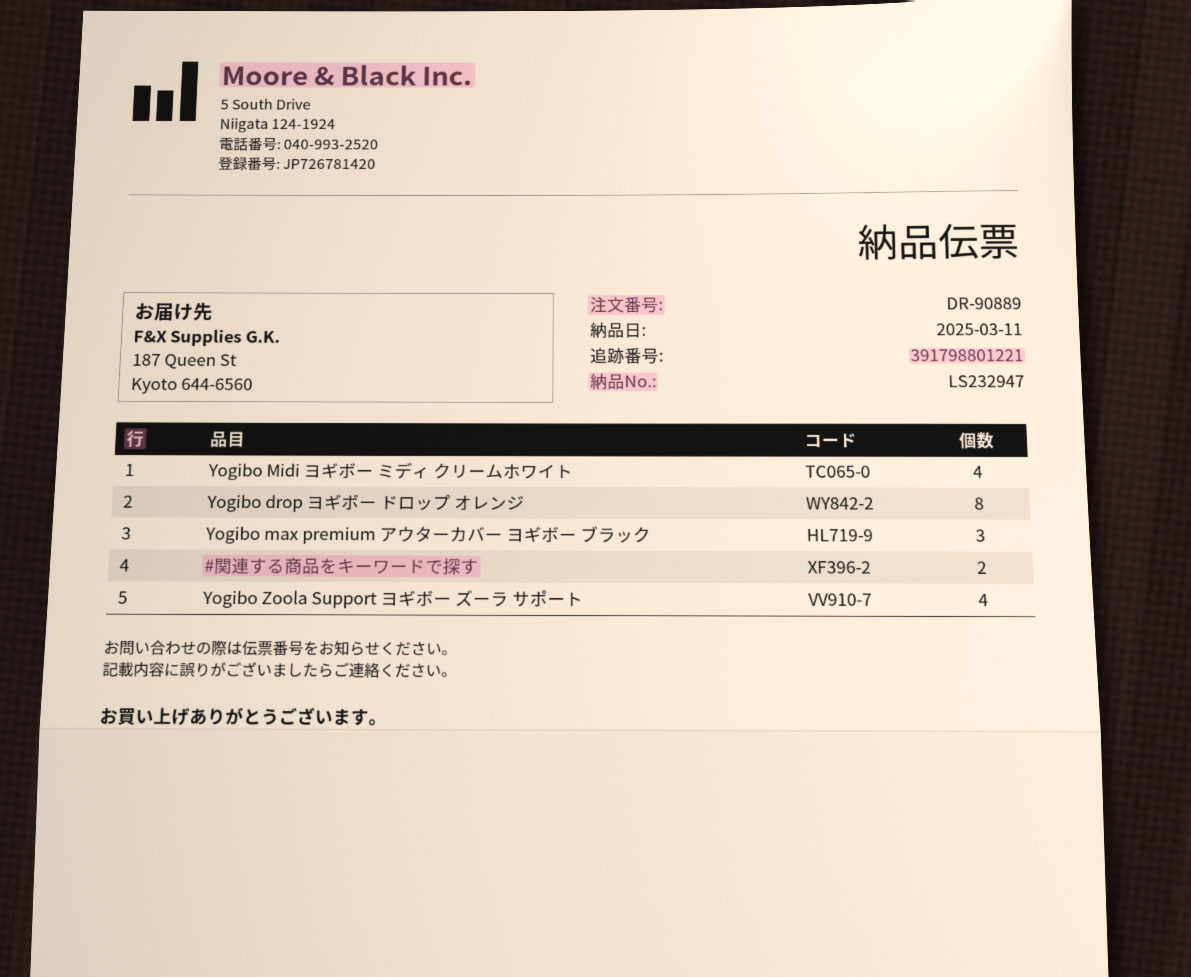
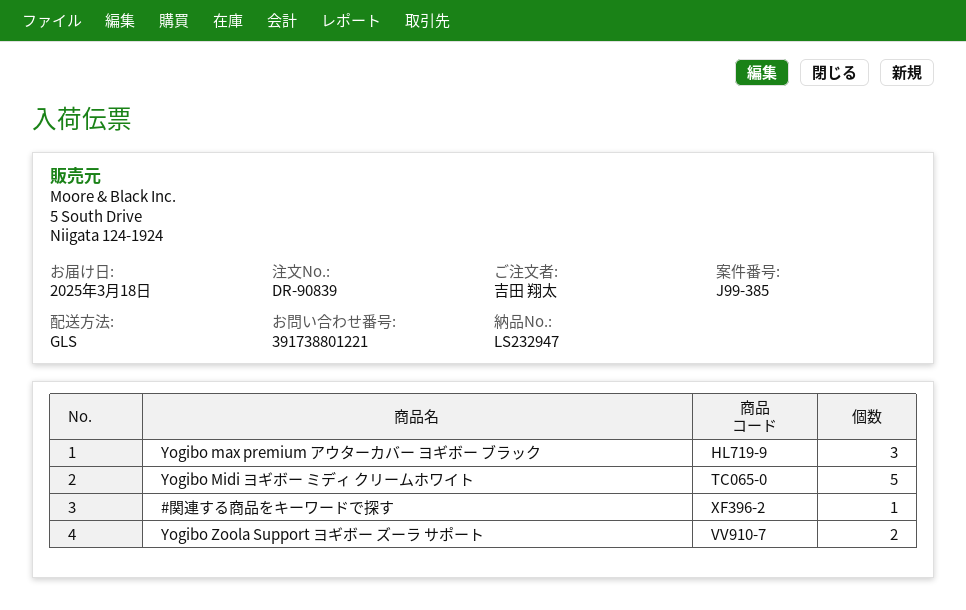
order number: DR-90889 -> DR-90839
delivery date: 2025-03-11 -> 2025-03-18
tracking number: 391798801221 -> 391738801221
Yogibo Midi ヨギボー ミディ クリームホワイト: 4 -> 5
Yogibo drop ヨギボー ドロップ オレンジ: 8 -> none
#関連する商品をキーワードで探す: 2 -> 1
Yogibo Zoola Support ヨギボー ズーラ サポート: 4 -> 2

